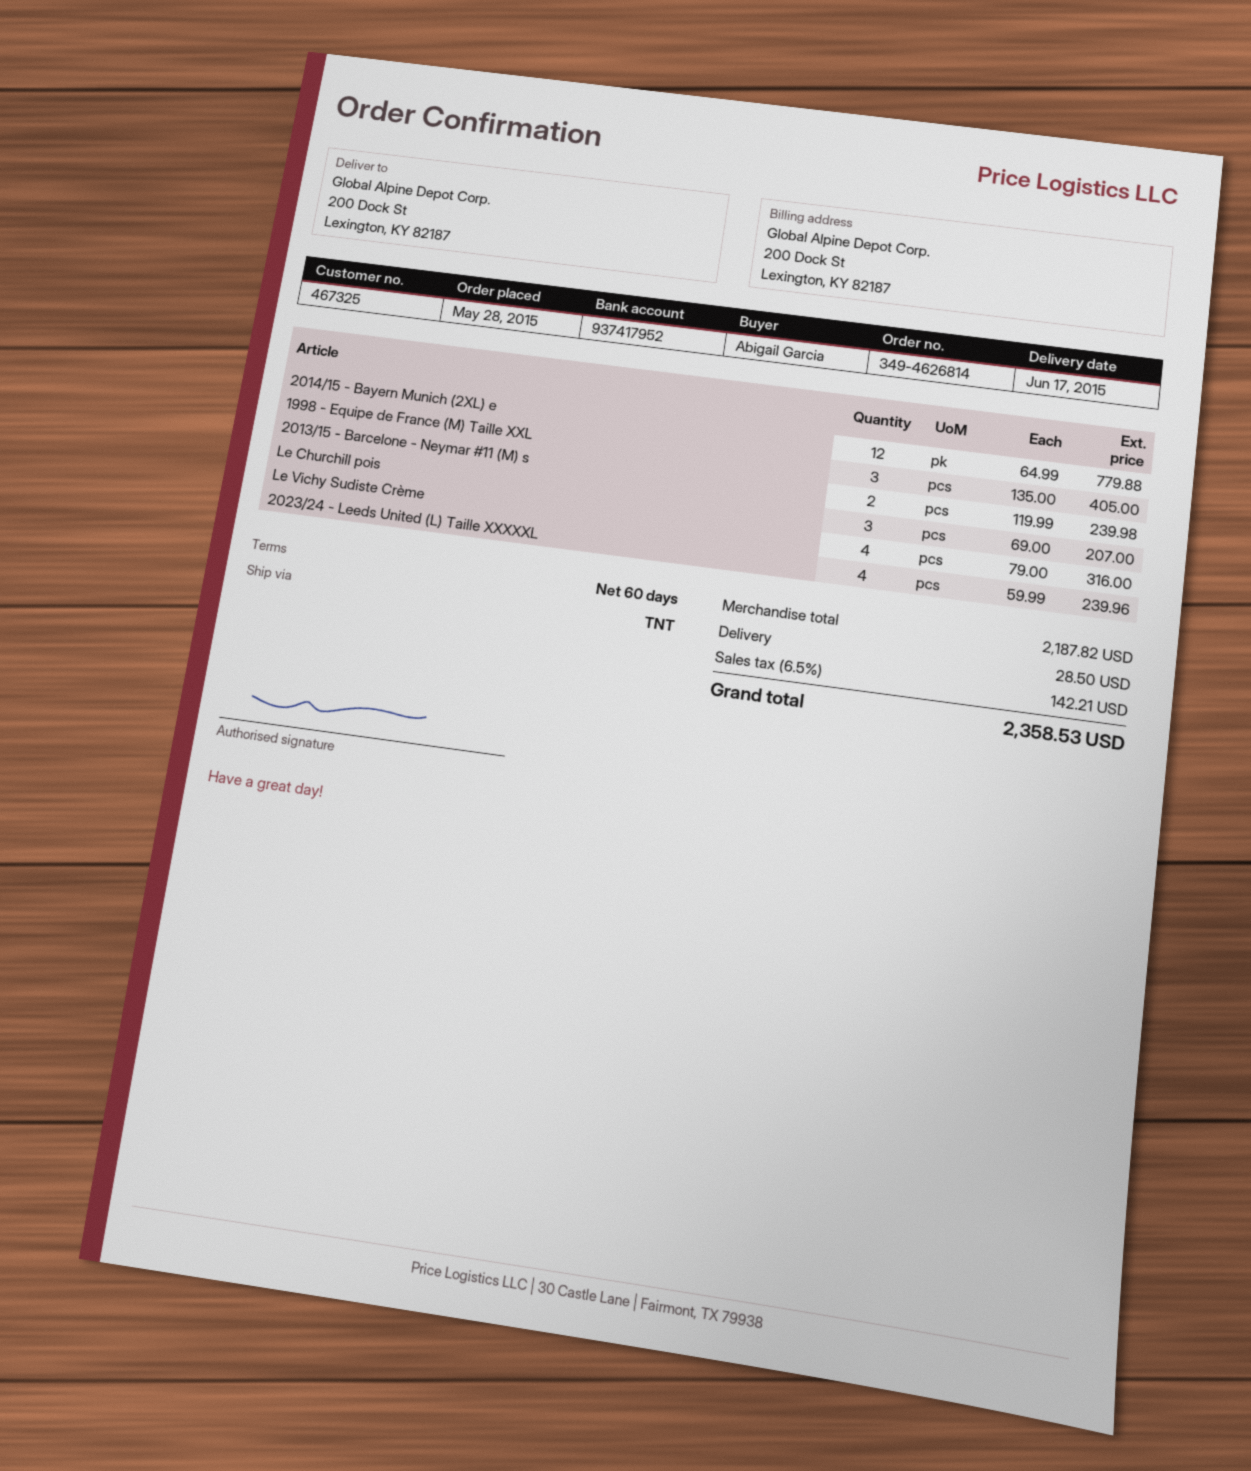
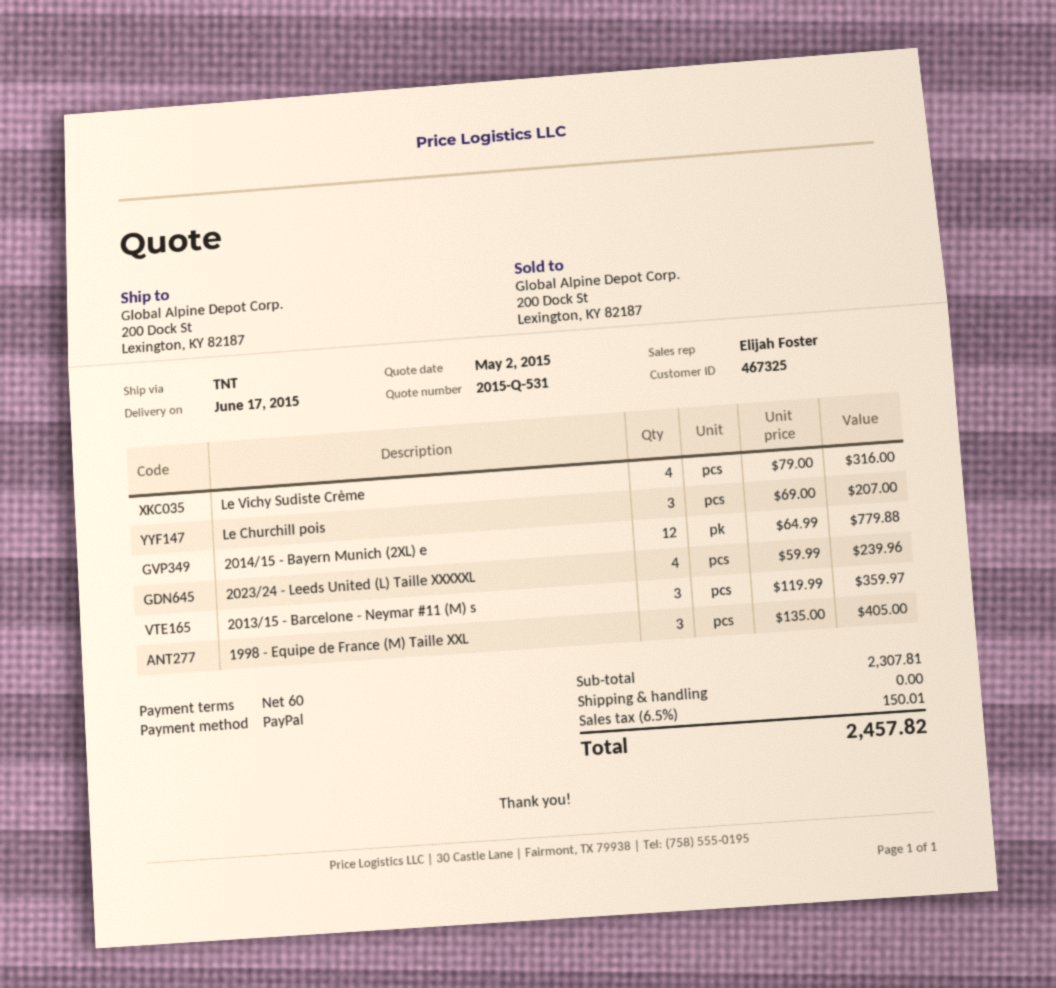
2013/15 - Barcelone - Neymar #11 (M) s: 2 x 119.99 = 239.98 -> 3 x 119.99 = 359.97
subtotal: 2187.82 -> 2307.81
shipping: 28.50 -> 0.00
tax: 6.5% = 142.21 -> 6.5% = 150.01
total: 2358.53 -> 2457.82

